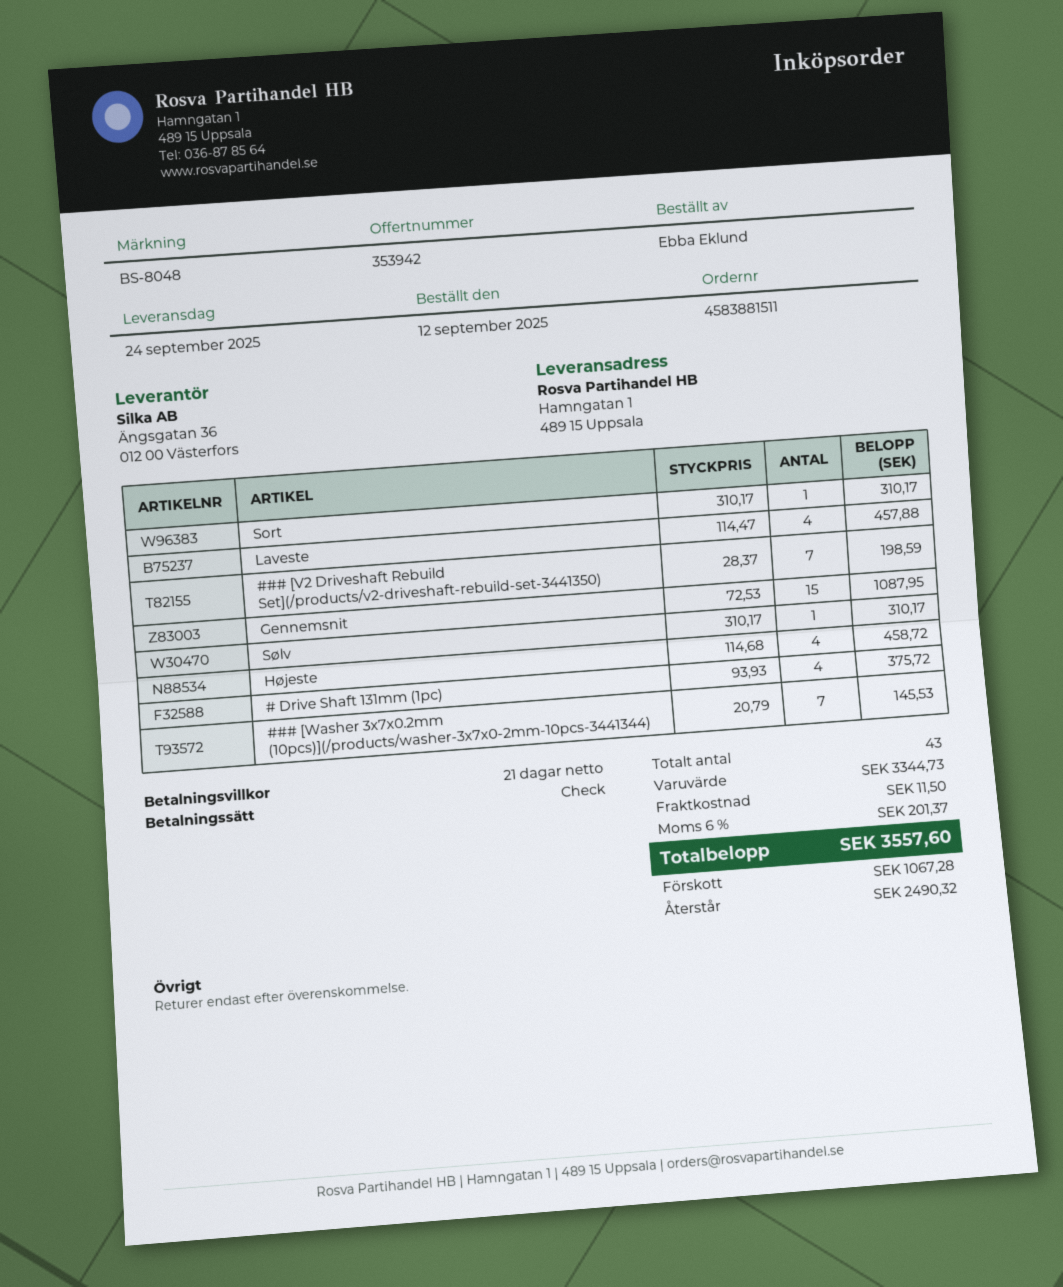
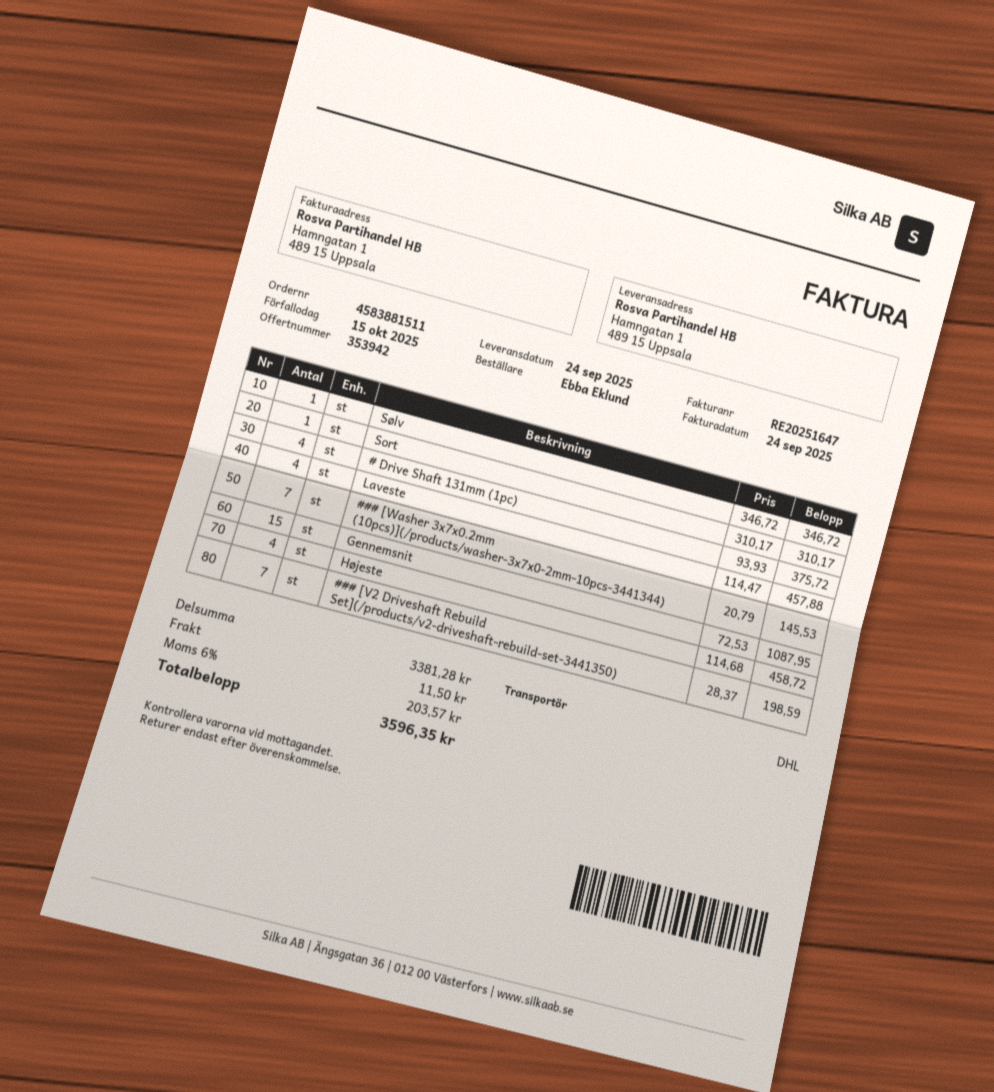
Sølv: 1 x 310.17 = 310.17 -> 1 x 346.72 = 346.72
subtotal: 3344.73 -> 3381.28
tax: 6% = 201.37 -> 6% = 203.57
total: 3557.60 -> 3596.35

